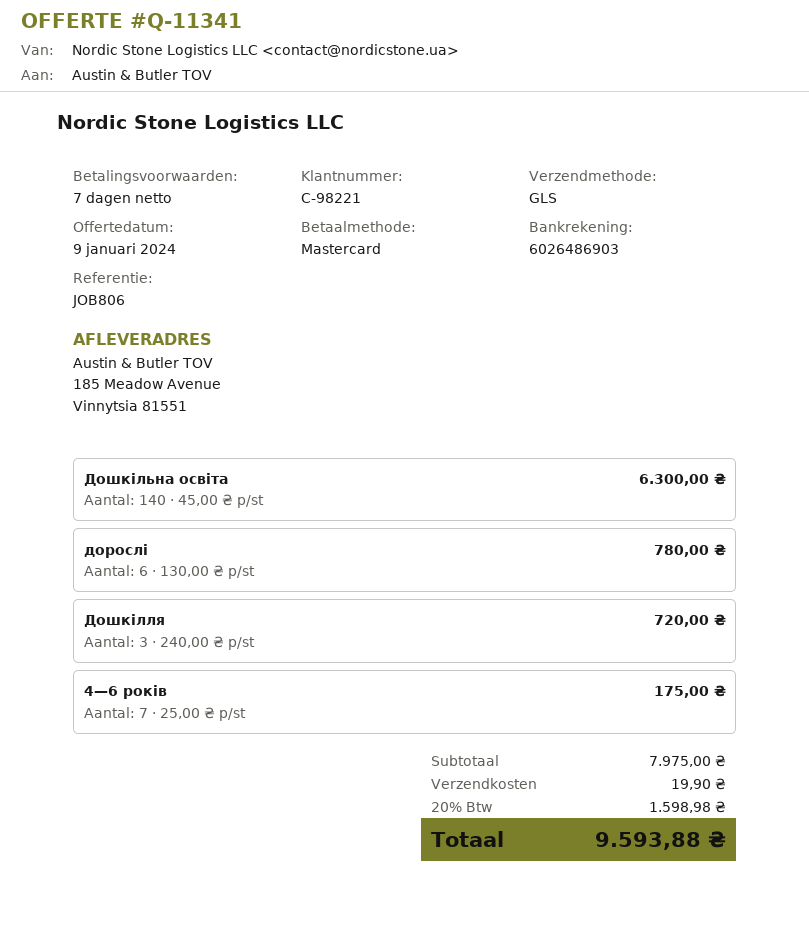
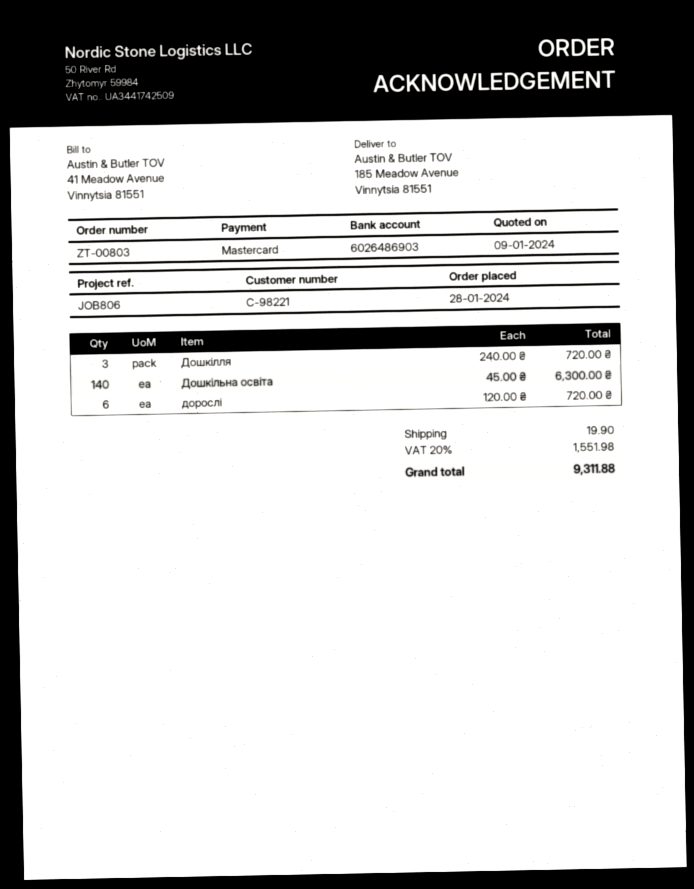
дорослі: 6 x 130.00 = 780.00 -> 6 x 120.00 = 720.00
4—6 років: 7 x 25.00 = 175.00 -> none
tax: 20% = 1598.98 -> 20% = 1551.98
total: 9593.88 -> 9311.88

